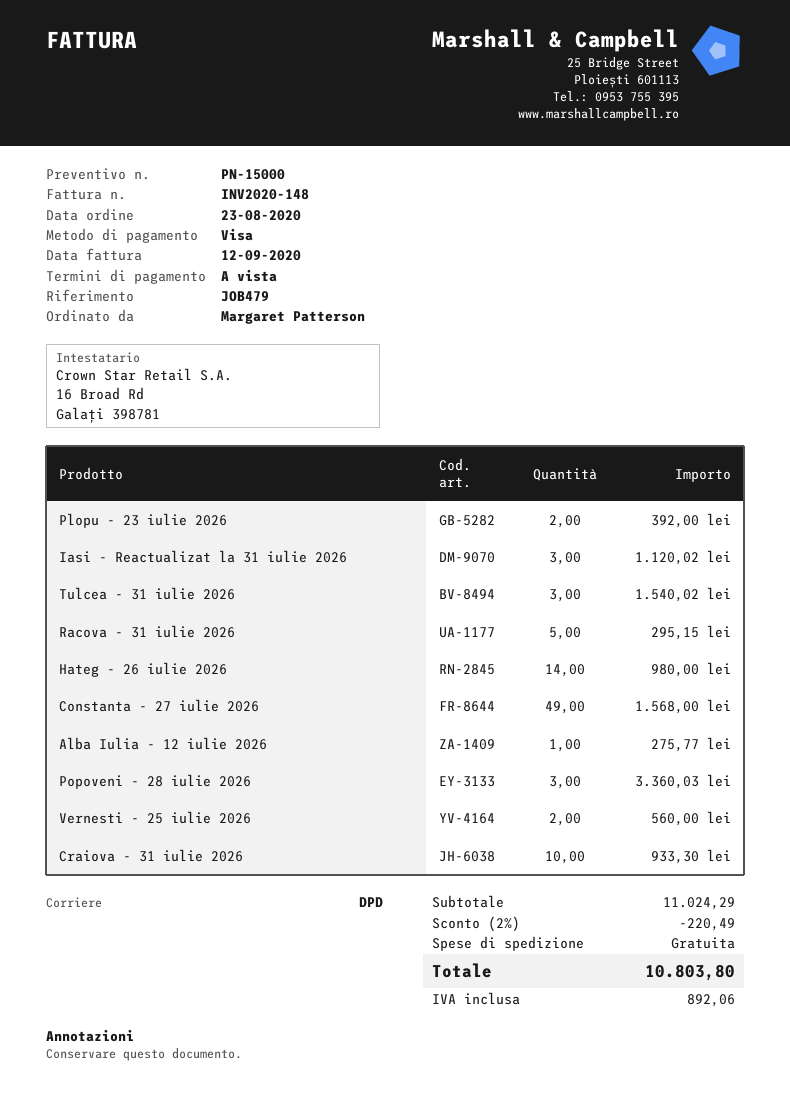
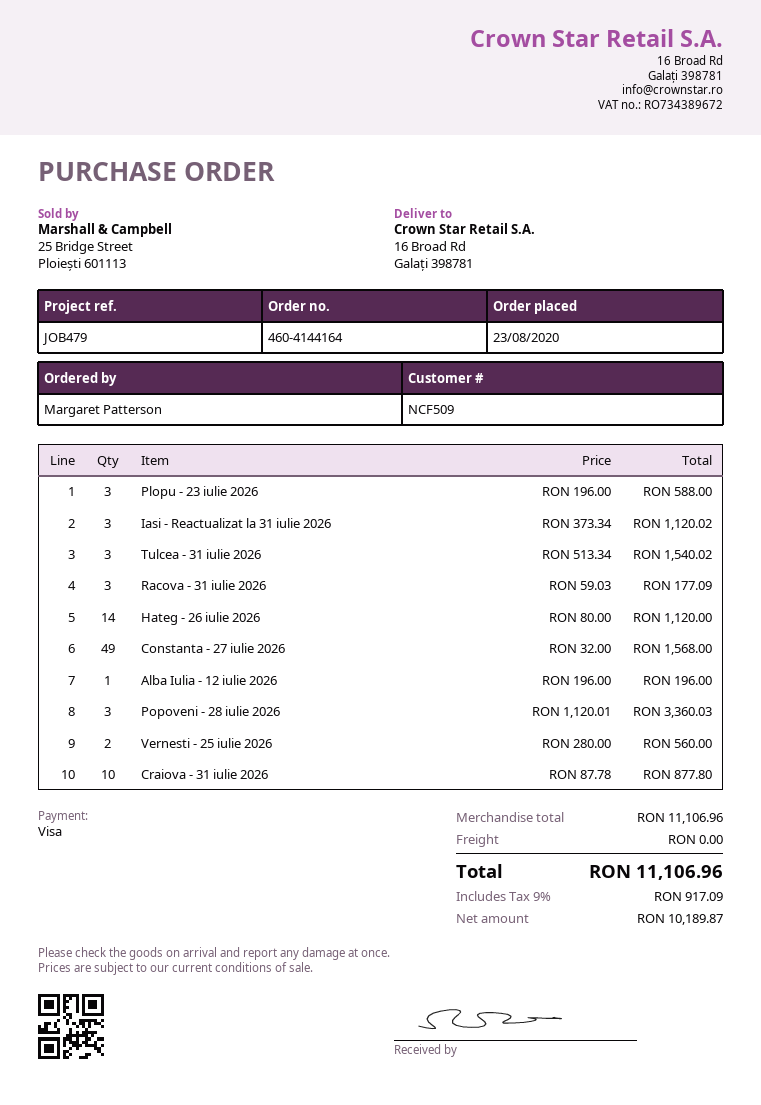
Plopu - 23 iulie 2026: 2 for 392.00 -> 3 for 588.00
Racova - 31 iulie 2026: 5 for 295.15 -> 3 for 177.09
Hateg - 26 iulie 2026: 14 for 980.00 -> 14 for 1120.00
Alba Iulia - 12 iulie 2026: 1 for 275.77 -> 1 for 196.00
Craiova - 31 iulie 2026: 10 for 933.30 -> 10 for 877.80
subtotal: 11024.29 -> 11106.96
discount: 2% = 220.49 -> none
tax: 892.06 -> 917.09
total: 10803.80 -> 11106.96

